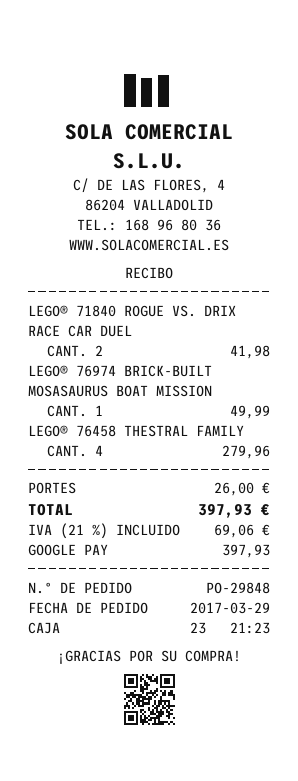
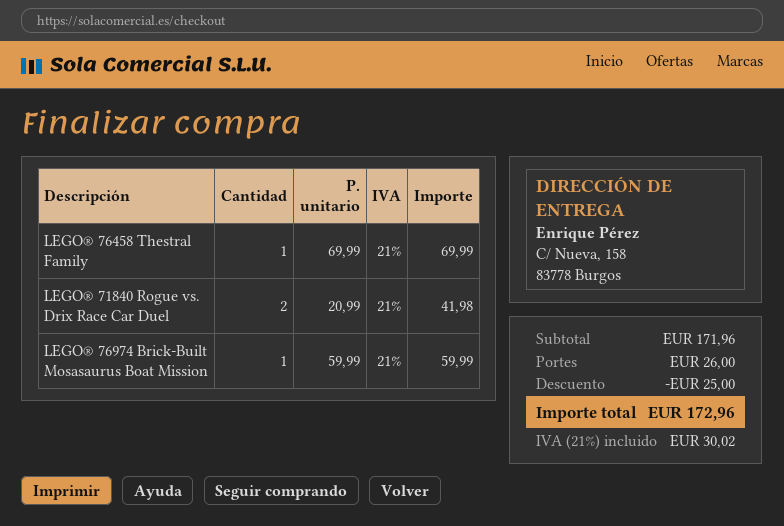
LEGO® 76974 BRICK-BUILT MOSASAURUS BOAT MISSION: 1 for 49.99 -> 1 for 59.99
LEGO® 76458 THESTRAL FAMILY: 4 for 279.96 -> 1 for 69.99
discount: none -> 25.00
tax: 21% = 69.06 -> 21% = 30.02
total: 397.93 -> 172.96

